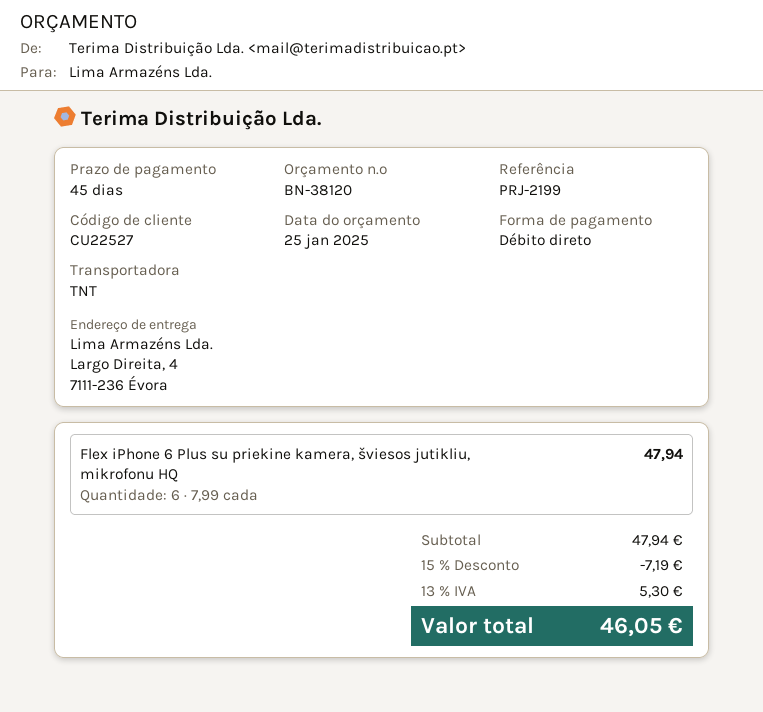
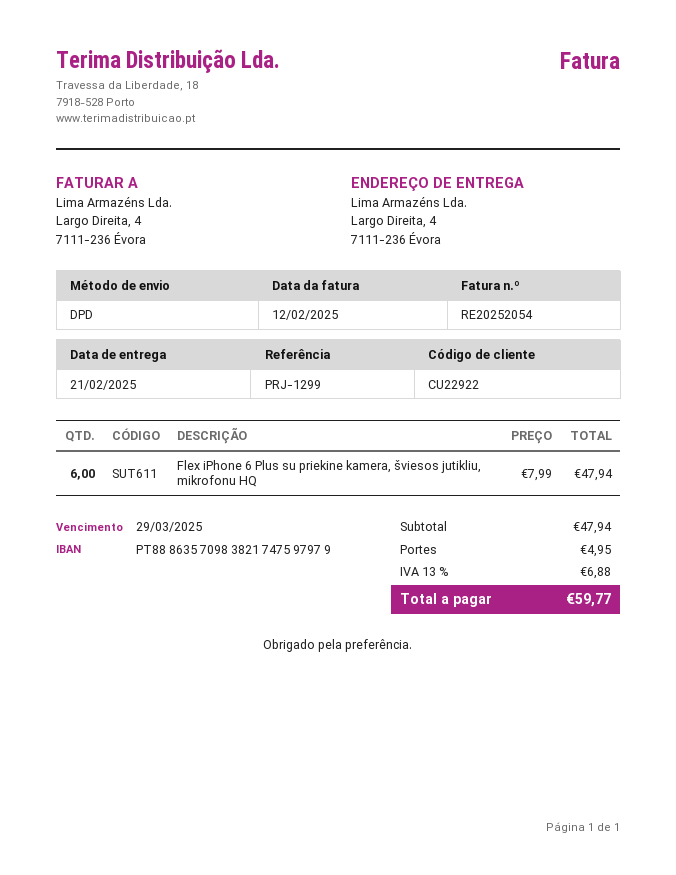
customer number: CU22527 -> CU22922
reference: PRJ-2199 -> PRJ-1299
shipping method: TNT -> DPD
discount: 15% = 7.19 -> none
shipping: none -> 4.95
tax: 13% = 5.30 -> 13% = 6.88
total: 46.05 -> 59.77

